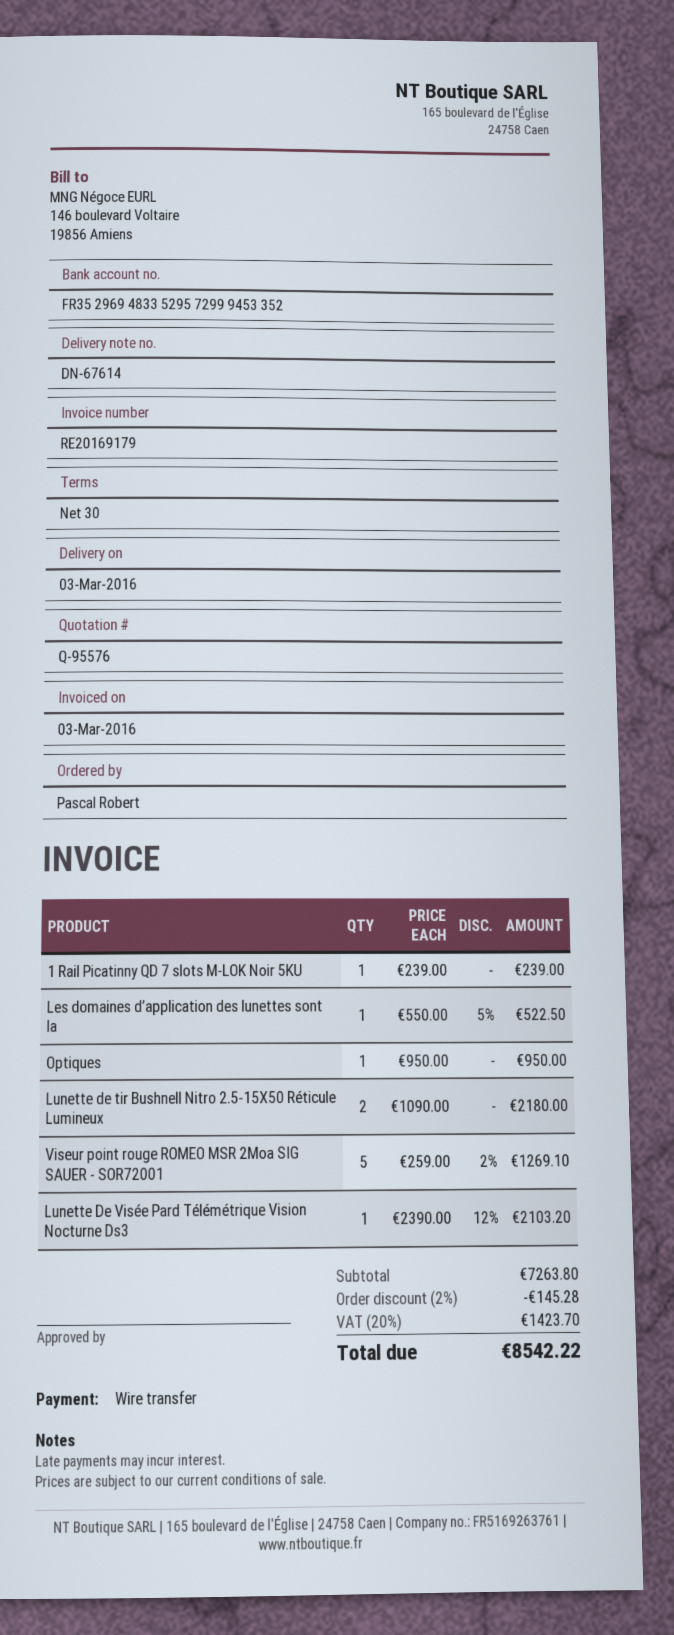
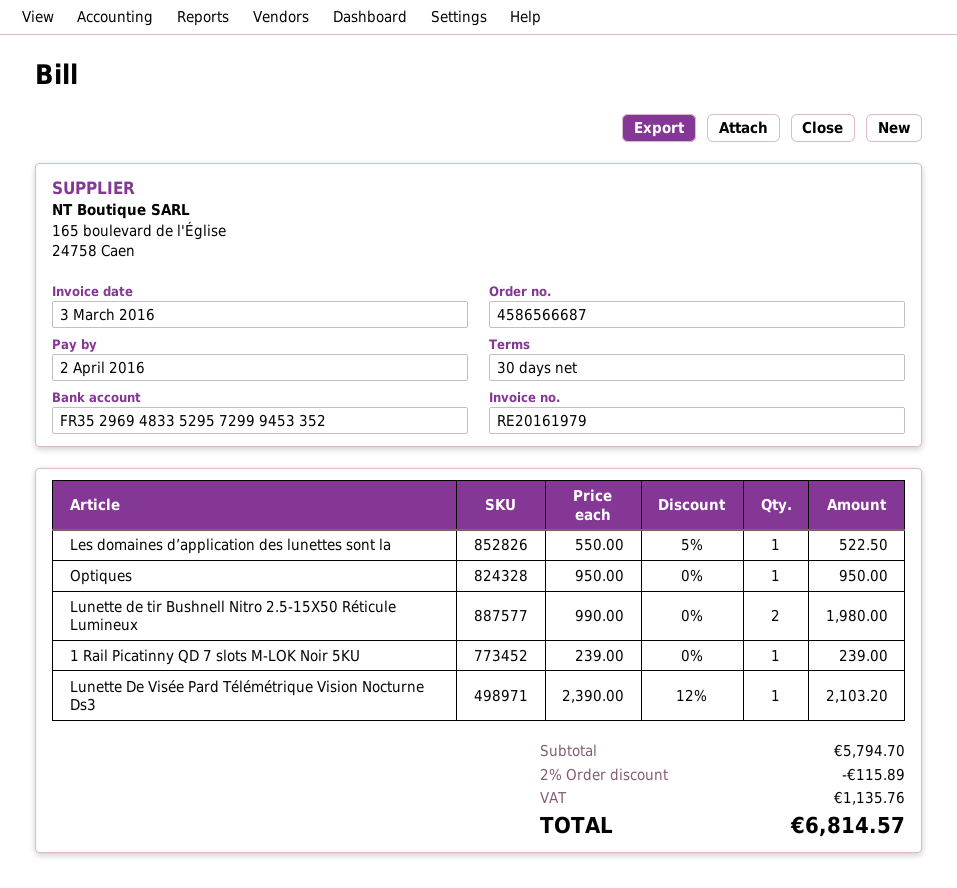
invoice number: RE20169179 -> RE20161979
Lunette de tir Bushnell Nitro 2.5-15X50 Réticule Lumineux: 2 x 1090.00 = 2180.00 -> 2 x 990.00 = 1980.00
Viseur point rouge ROMEO MSR 2Moa SIG SAUER - SOR72001: 5 x 259.00 - 2% = 1269.10 -> none
subtotal: 7263.80 -> 5794.70
discount: 2% = 145.28 -> 2% = 115.89
tax: 1423.70 -> 1135.76
total: 8542.22 -> 6814.57

